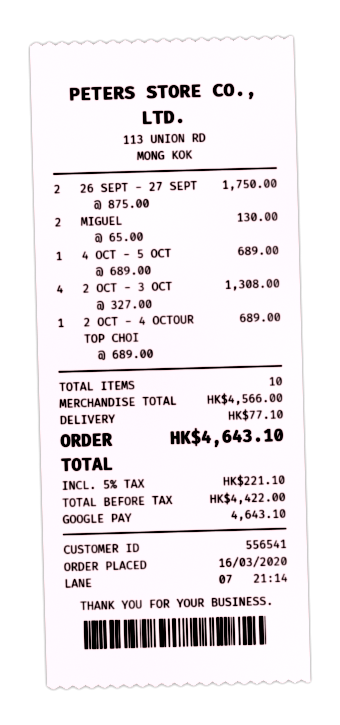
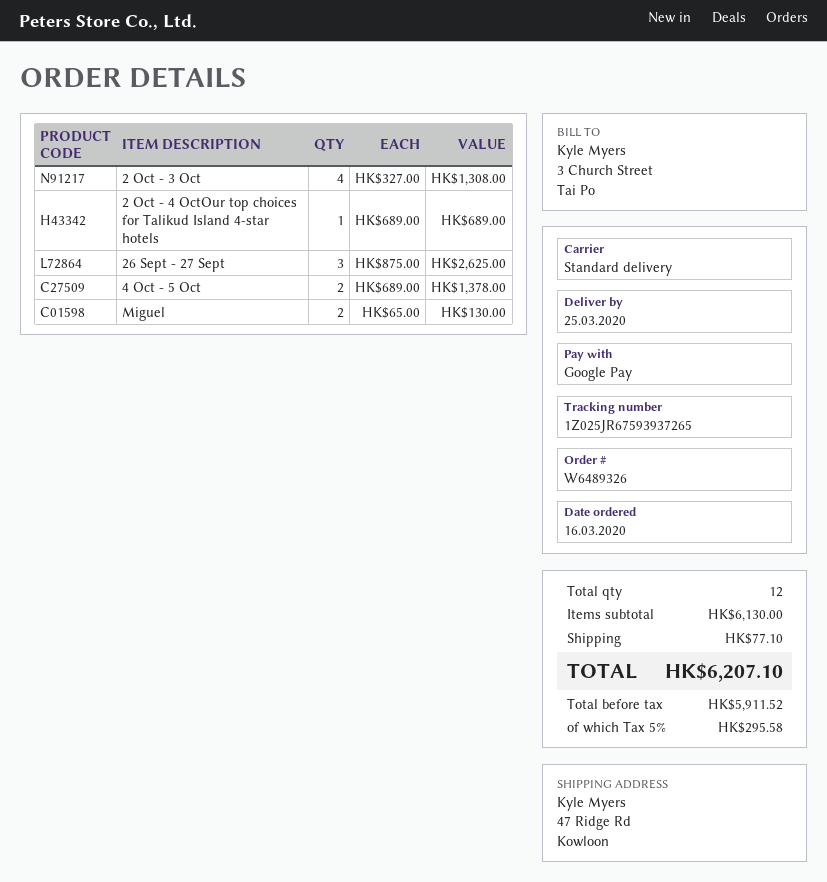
26 SEPT - 27 SEPT: 2 x 875.00 = 1750.00 -> 3 x 875.00 = 2625.00
4 OCT - 5 OCT: 1 x 689.00 = 689.00 -> 2 x 689.00 = 1378.00
total quantity: 10 -> 12
subtotal: 4566.00 -> 6130.00
net: 4422.00 -> 5911.52
tax: 5% = 221.10 -> 5% = 295.58
total: 4643.10 -> 6207.10

